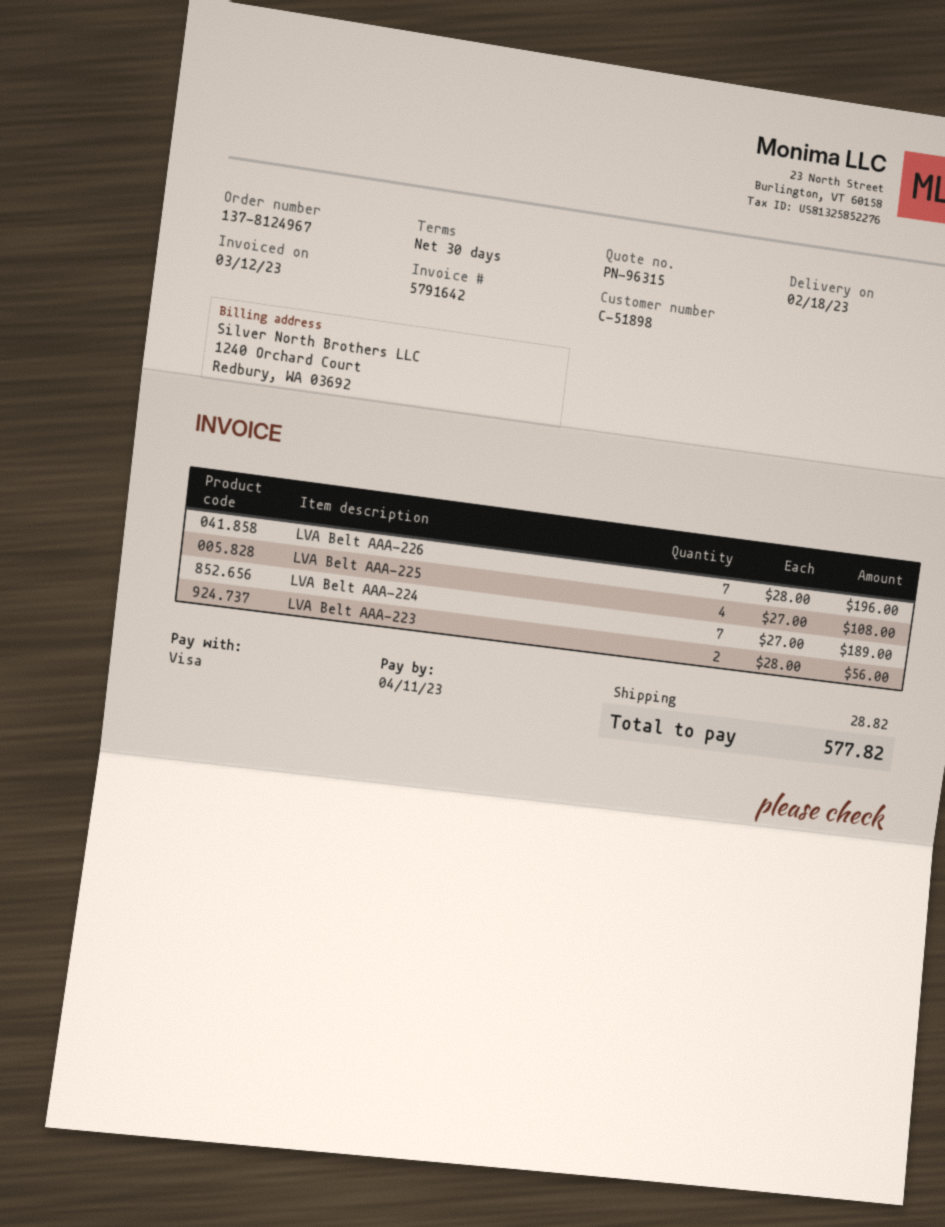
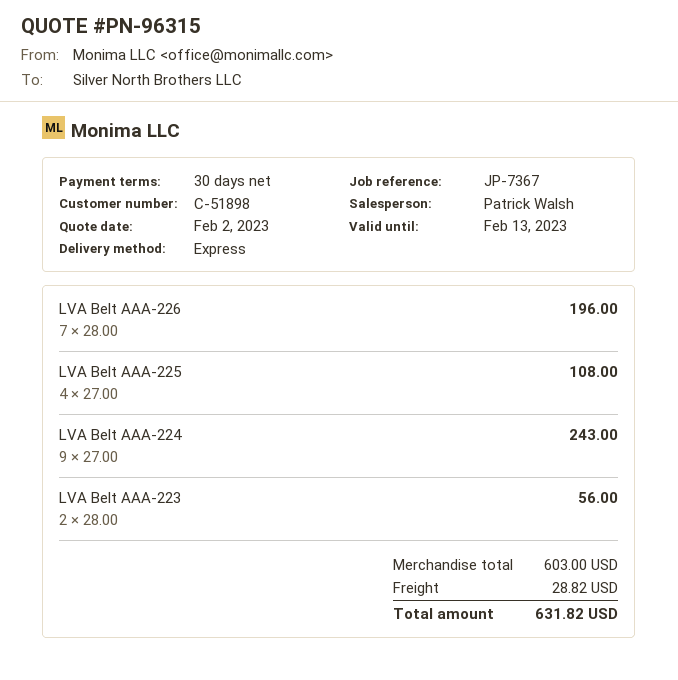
LVA Belt AAA-224: 7 x 27.00 = 189.00 -> 9 x 27.00 = 243.00
total: 577.82 -> 631.82

